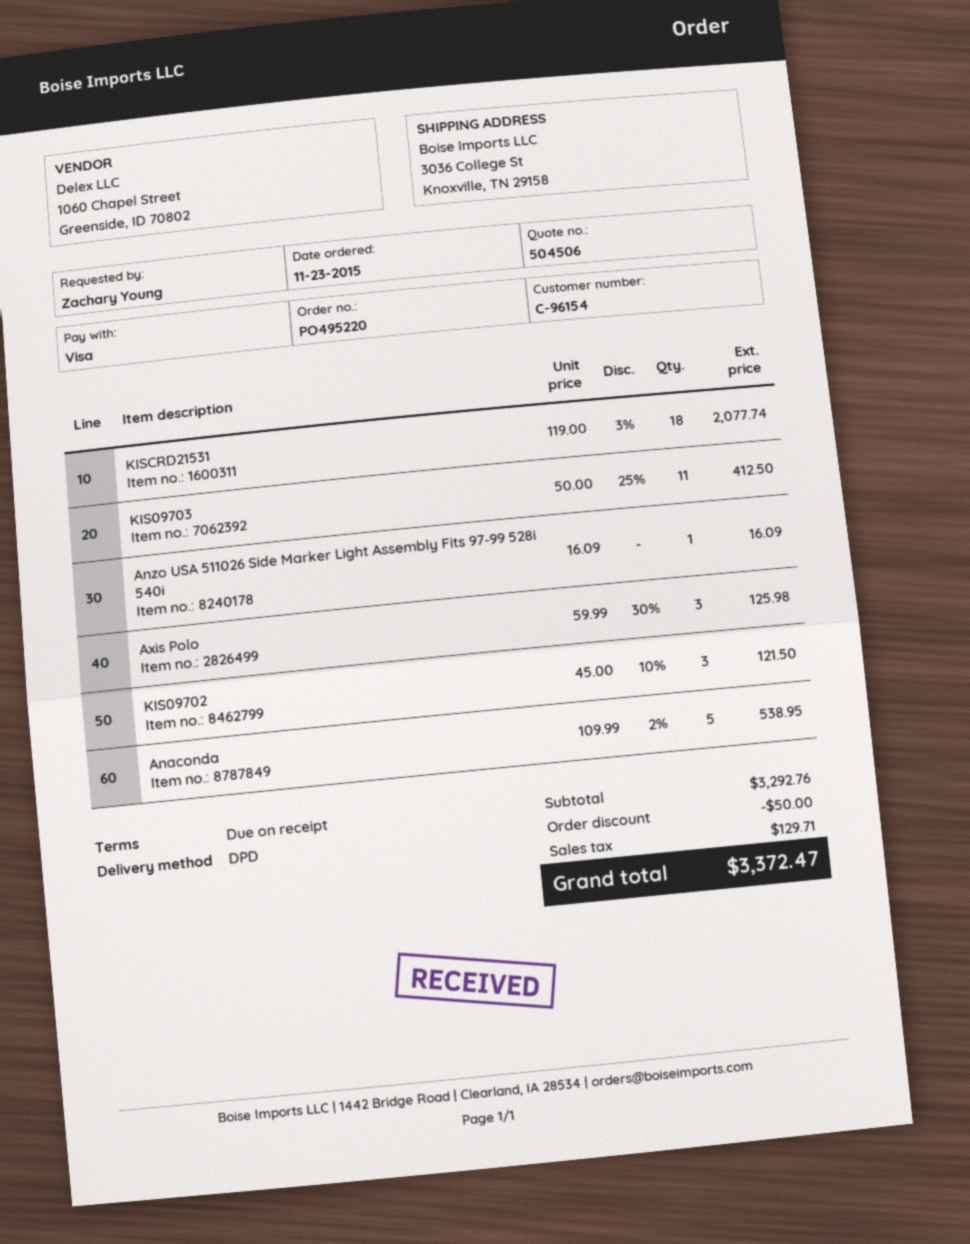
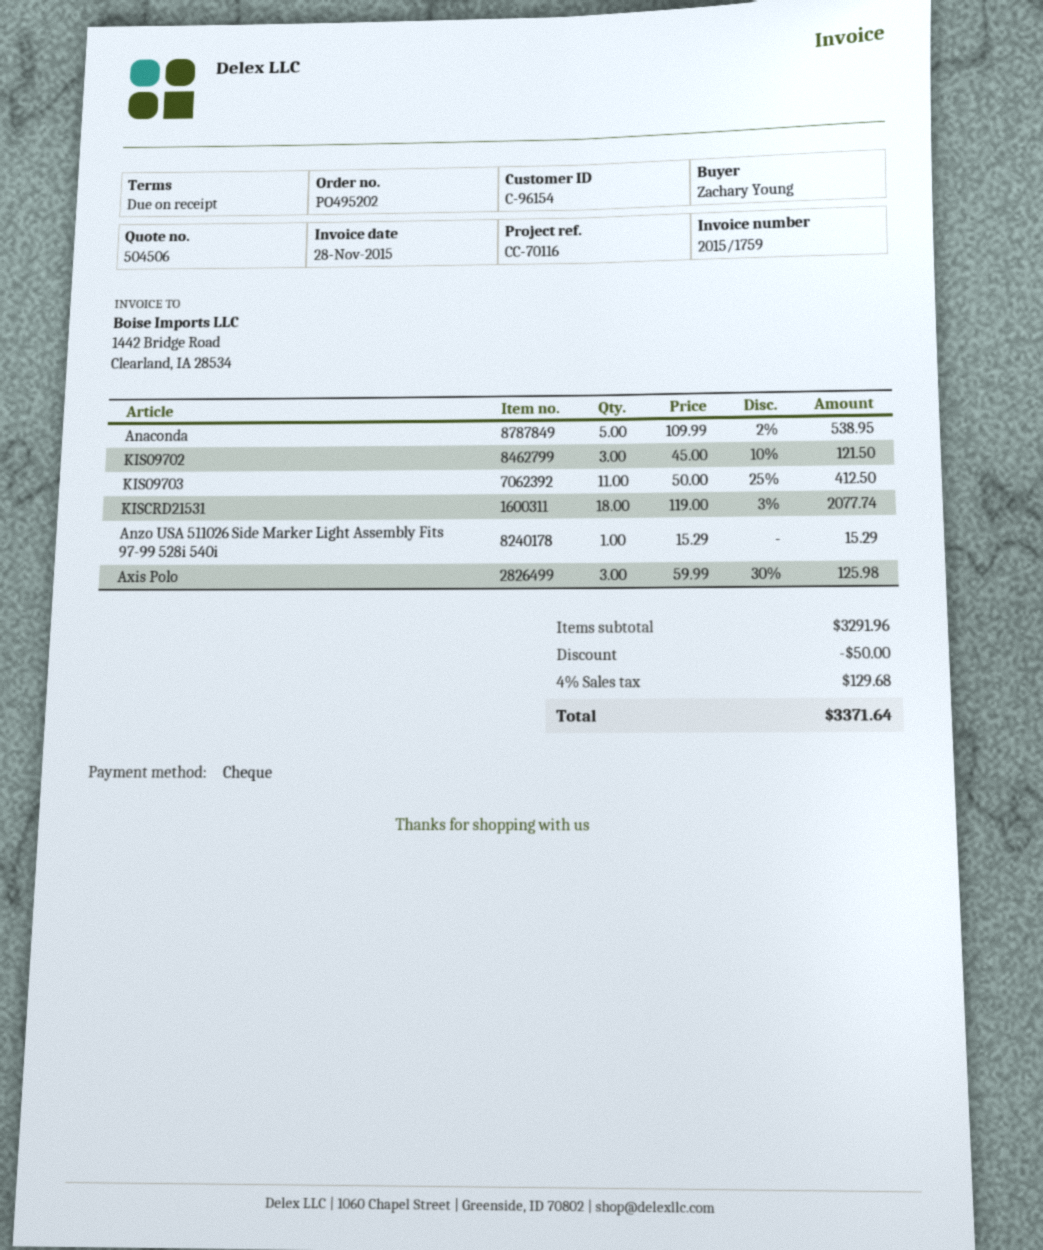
order number: PO495220 -> PO495202
payment method: Visa -> cheque
Anzo USA 511026 Side Marker Light Assembly Fits 97-99 528i 540i: 1 x 16.09 = 16.09 -> 1 x 15.29 = 15.29
subtotal: 3292.76 -> 3291.96
tax: 129.71 -> 129.68
total: 3372.47 -> 3371.64

